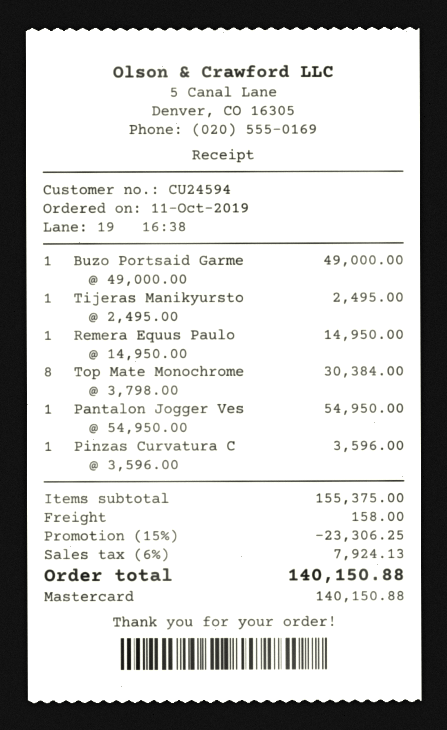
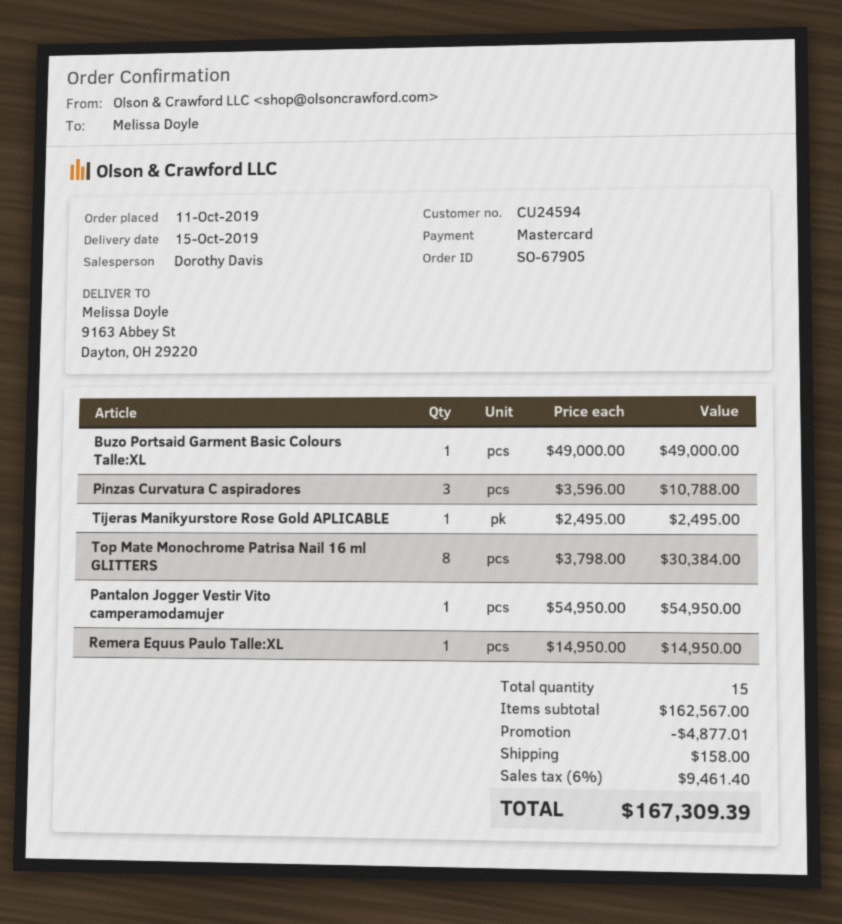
Pinzas Curvatura C: 1 x 3596.00 = 3596.00 -> 3 x 3596.00 = 10788.00
subtotal: 155375.00 -> 162567.00
discount: 23306.25 -> 4877.01
tax: 6% = 7924.13 -> 6% = 9461.40
total: 140150.88 -> 167309.39

